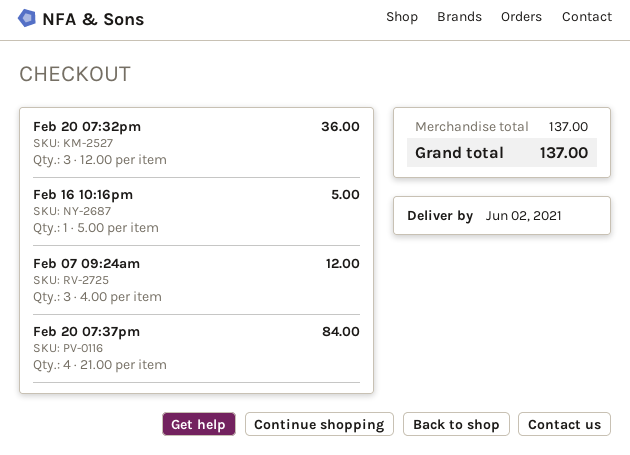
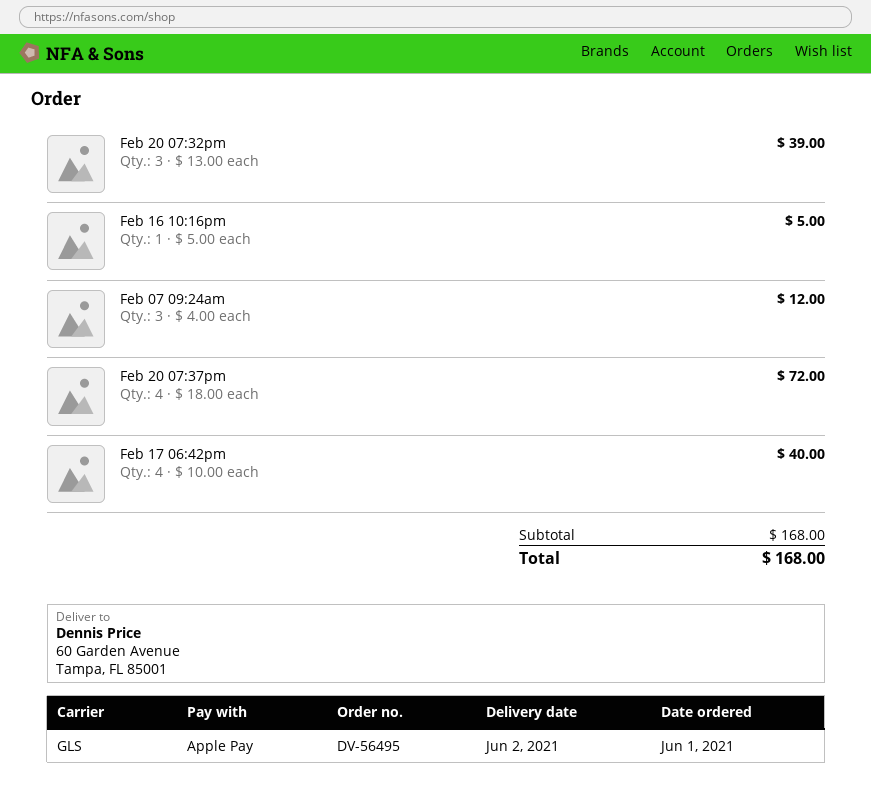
Feb 20 07:32pm: 3 x 12.00 = 36.00 -> 3 x 13.00 = 39.00
Feb 20 07:37pm: 4 x 21.00 = 84.00 -> 4 x 18.00 = 72.00
Feb 17 06:42pm: none -> 4 x 10.00 = 40.00
subtotal: 137.00 -> 168.00
total: 137.00 -> 168.00

